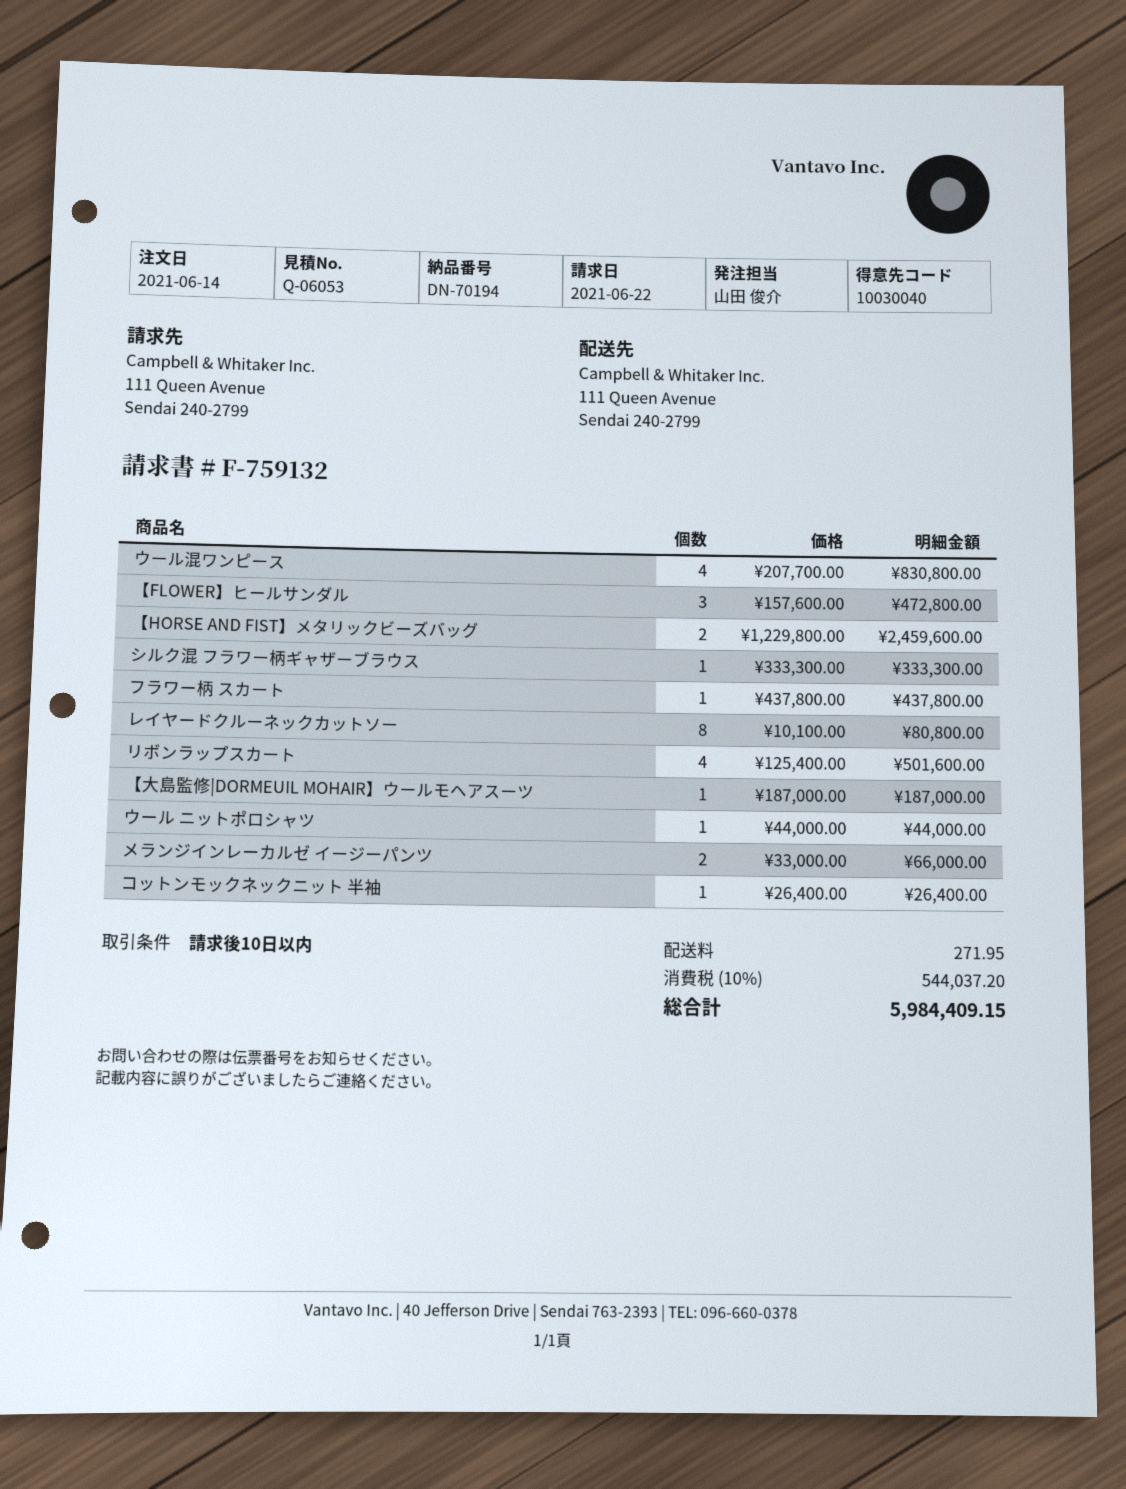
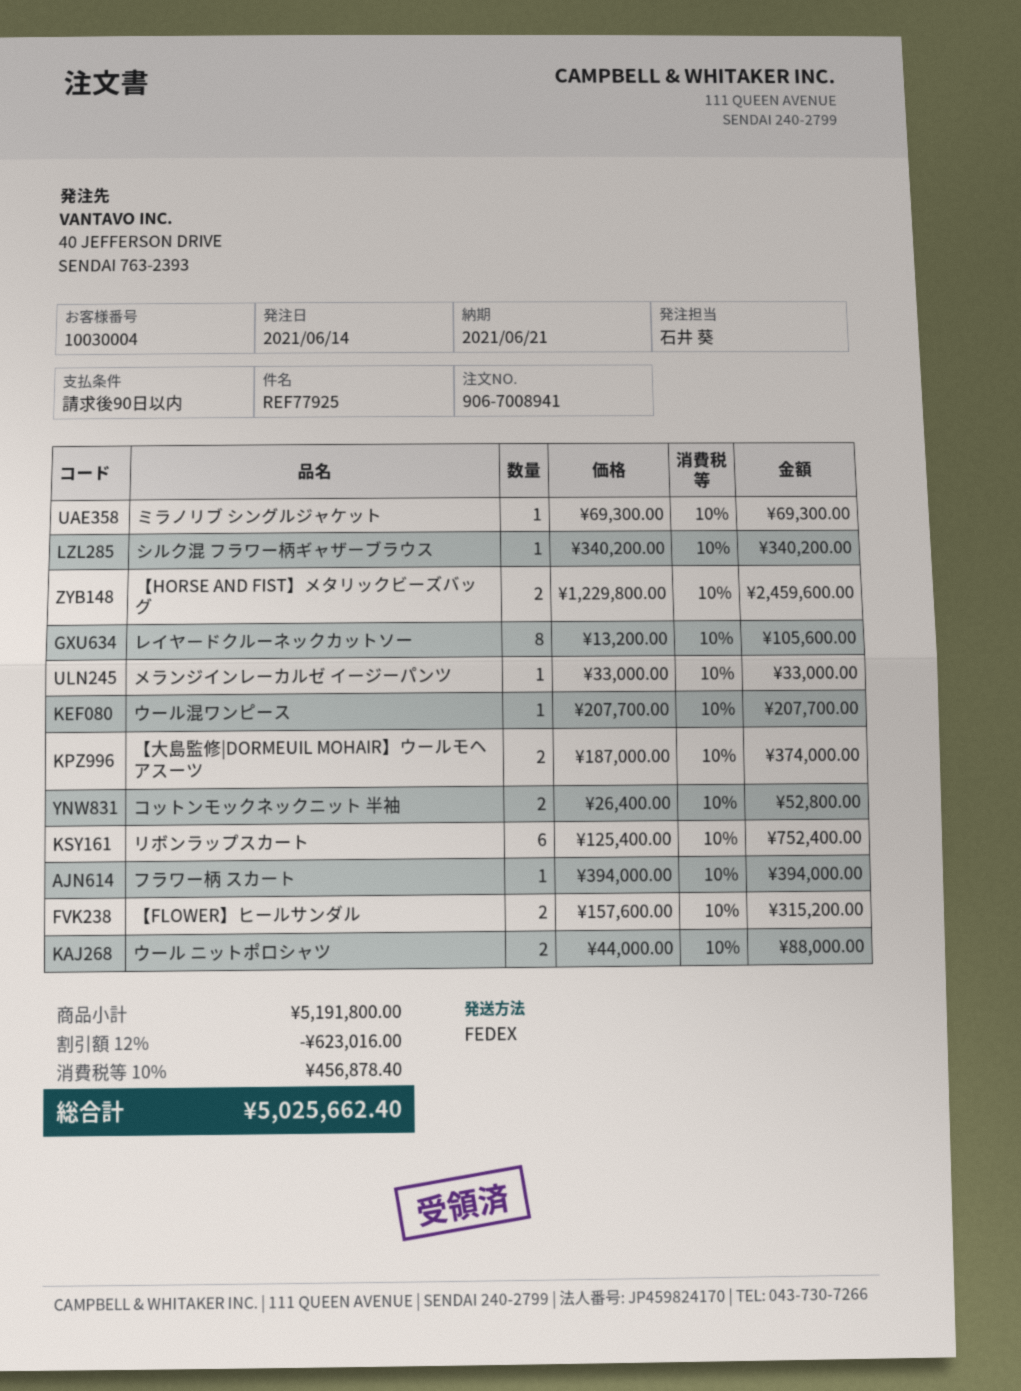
payment terms: 10 days -> 90 days
customer number: 10030040 -> 10030004
ordered by: 山田 俊介 -> 石井 葵
ウール混ワンピース: 4 x 207700.00 = 830800.00 -> 1 x 207700.00 = 207700.00
【FLOWER】ヒールサンダル: 3 x 157600.00 = 472800.00 -> 2 x 157600.00 = 315200.00
シルク混 フラワー柄ギャザーブラウス: 1 x 333300.00 = 333300.00 -> 1 x 340200.00 = 340200.00
フラワー柄 スカート: 1 x 437800.00 = 437800.00 -> 1 x 394000.00 = 394000.00
レイヤードクルーネックカットソー: 8 x 10100.00 = 80800.00 -> 8 x 13200.00 = 105600.00
リボンラップスカート: 4 x 125400.00 = 501600.00 -> 6 x 125400.00 = 752400.00
【大島監修|DORMEUIL MOHAIR】ウールモヘアスーツ: 1 x 187000.00 = 187000.00 -> 2 x 187000.00 = 374000.00
ウール ニットポロシャツ: 1 x 44000.00 = 44000.00 -> 2 x 44000.00 = 88000.00
メランジインレーカルゼ イージーパンツ: 2 x 33000.00 = 66000.00 -> 1 x 33000.00 = 33000.00
コットンモックネックニット 半袖: 1 x 26400.00 = 26400.00 -> 2 x 26400.00 = 52800.00
ミラノリブ シングルジャケット: none -> 1 x 69300.00 = 69300.00
discount: none -> 12% = 623016.00
shipping: 271.95 -> none
tax: 10% = 544037.20 -> 10% = 456878.40
total: 5984409.15 -> 5025662.40

